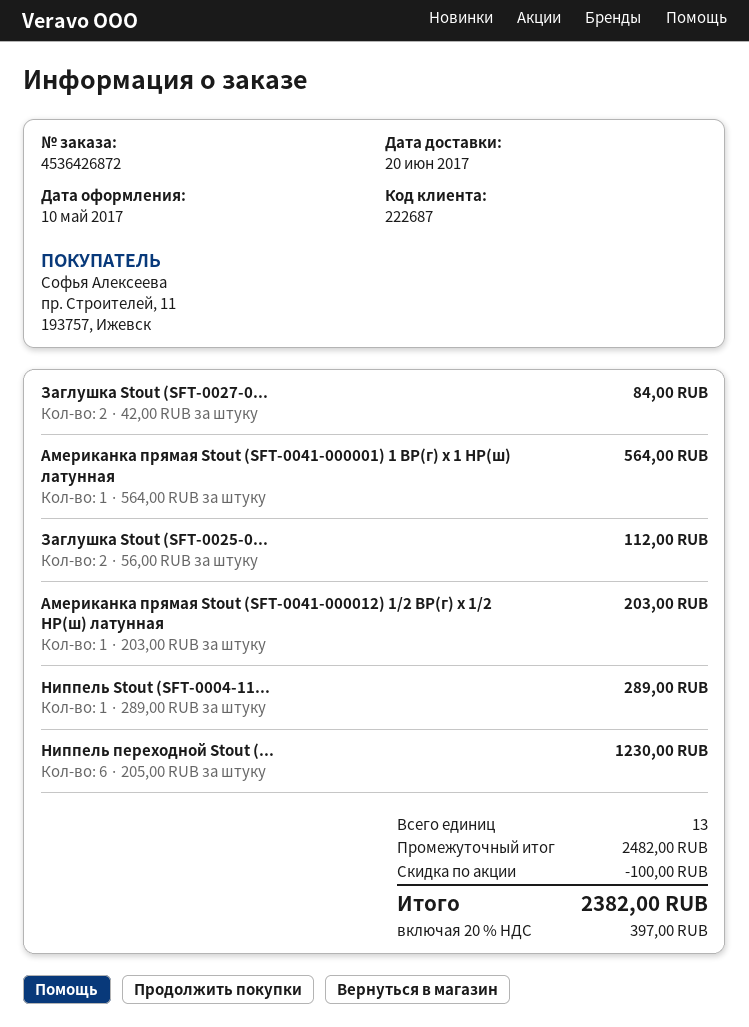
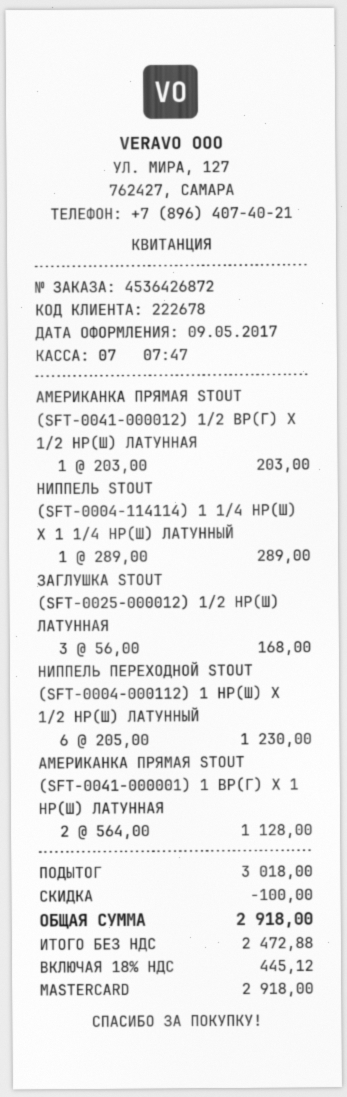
order date: 2017-05-10 -> 2017-05-09
customer number: 222687 -> 222678
Заглушка Stout (SFT-0027-0...: 2 x 42.00 = 84.00 -> none
Американка прямая Stout (SFT-0041-000001) 1 ВР(г) х 1 НР(ш) латунная: 1 x 564.00 = 564.00 -> 2 x 564.00 = 1128.00
Заглушка Stout (SFT-0025-0...: 2 x 56.00 = 112.00 -> 3 x 56.00 = 168.00
subtotal: 2482.00 -> 3018.00
tax: 20% = 397.00 -> 18% = 445.12
total: 2382.00 -> 2918.00

